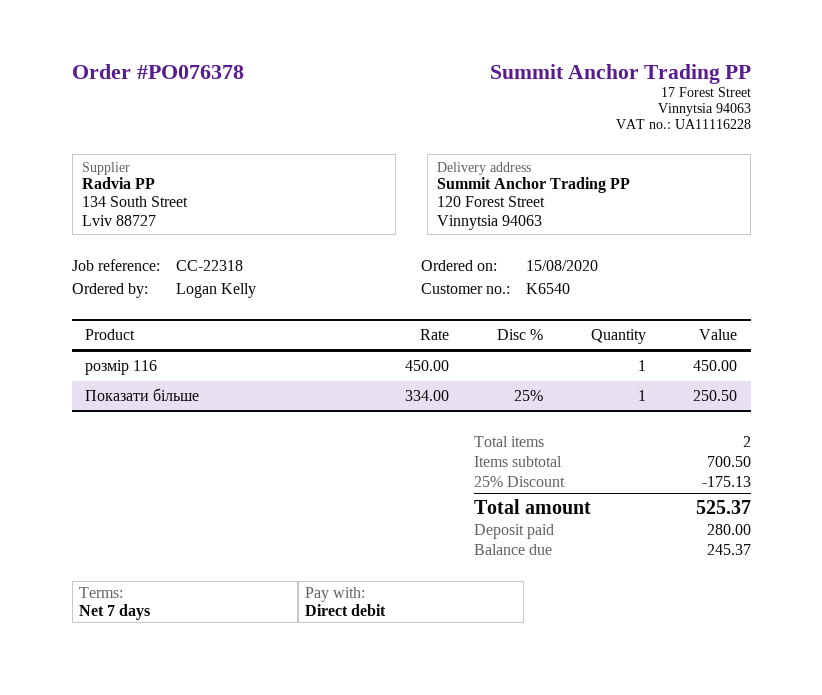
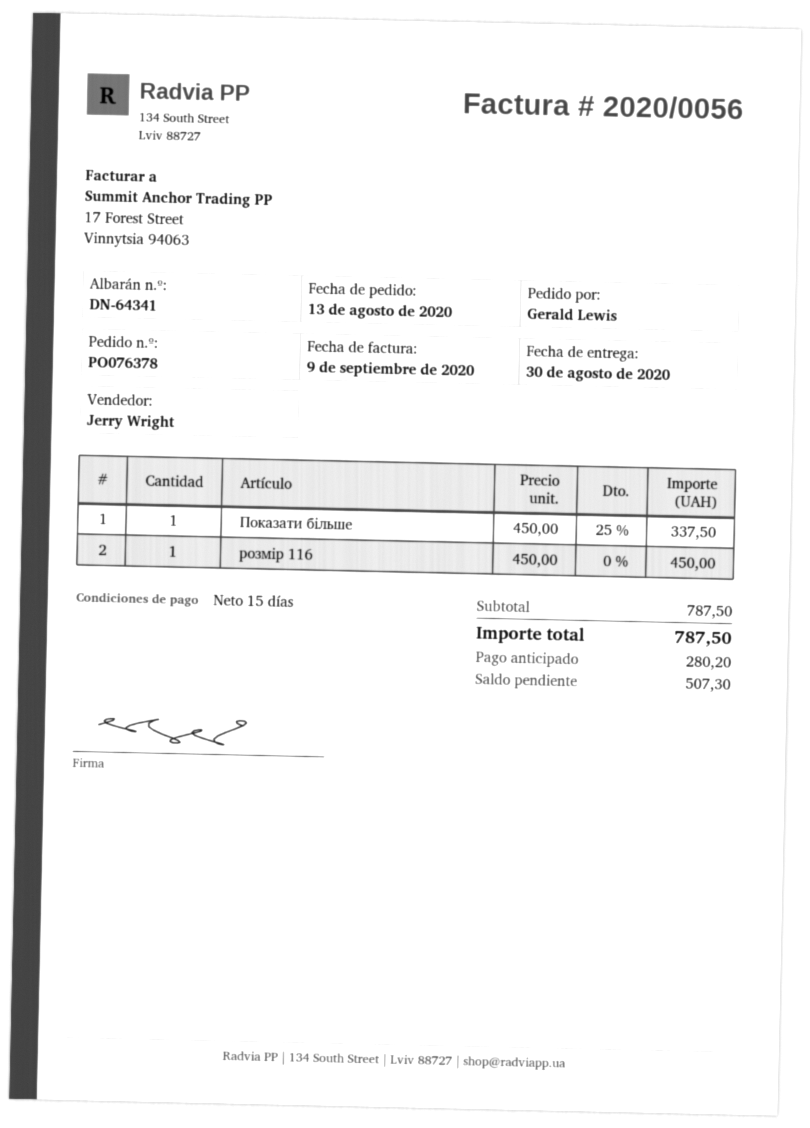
order date: 2020-08-15 -> 2020-08-13
payment terms: 7 days -> 15 days
ordered by: Logan Kelly -> Gerald Lewis
Показати більше: 1 x 334.00 - 25% = 250.50 -> 1 x 450.00 - 25% = 337.50
subtotal: 700.50 -> 787.50
discount: 25% = 175.13 -> none
total: 525.37 -> 787.50
deposit: 280.00 -> 280.20
balance: 245.37 -> 507.30

